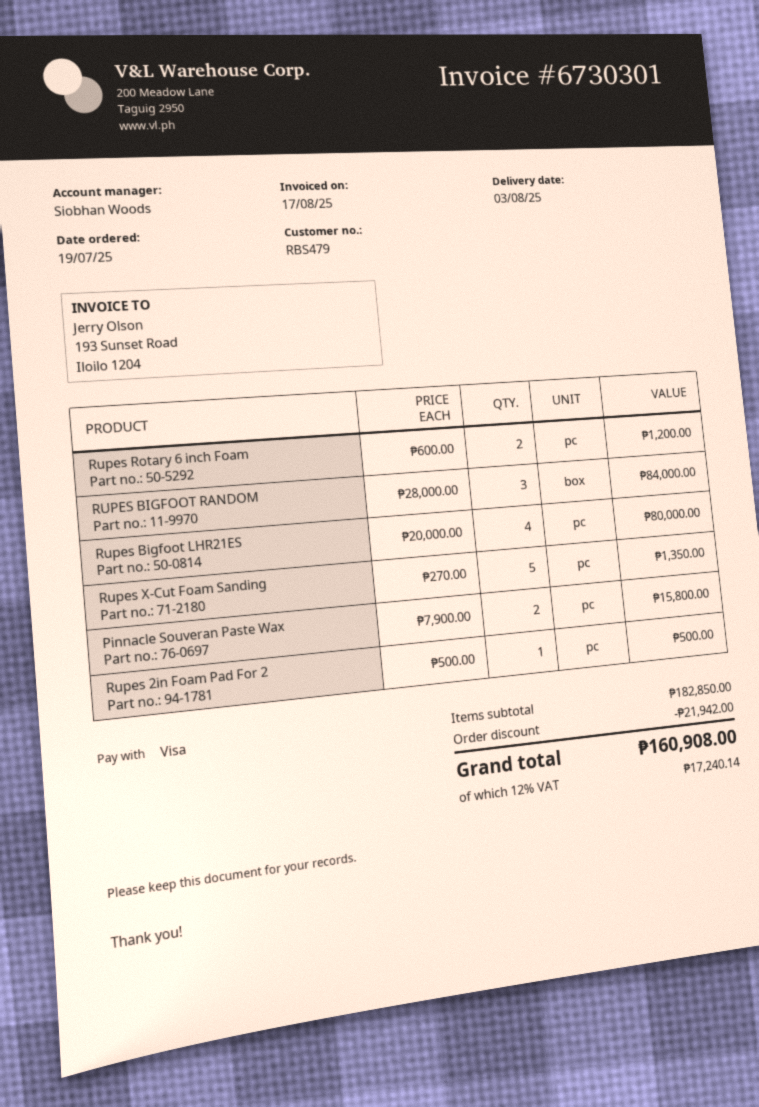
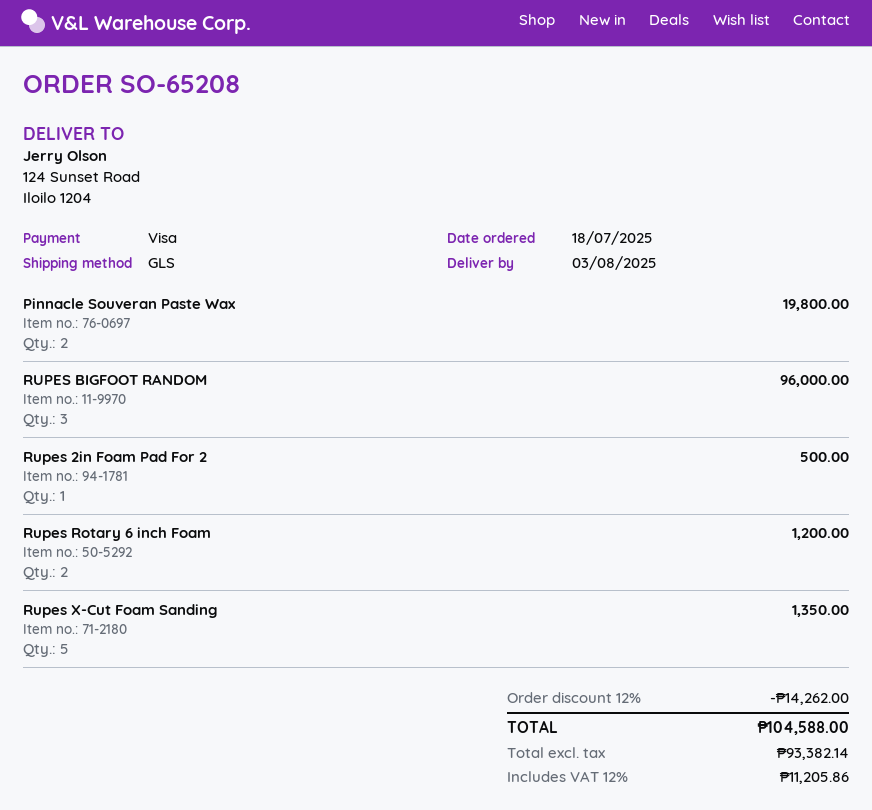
order date: 2025-07-19 -> 2025-07-18
RUPES BIGFOOT RANDOM: 3 for 84000.00 -> 3 for 96000.00
Rupes Bigfoot LHR21ES: 4 for 80000.00 -> none
Pinnacle Souveran Paste Wax: 2 for 15800.00 -> 2 for 19800.00
discount: 21942.00 -> 14262.00
tax: 12% = 17240.14 -> 12% = 11205.86
total: 160908.00 -> 104588.00

